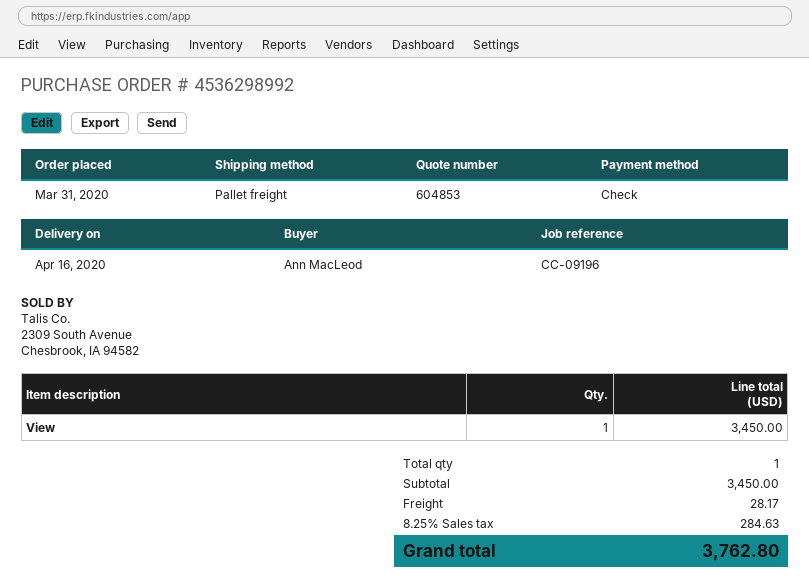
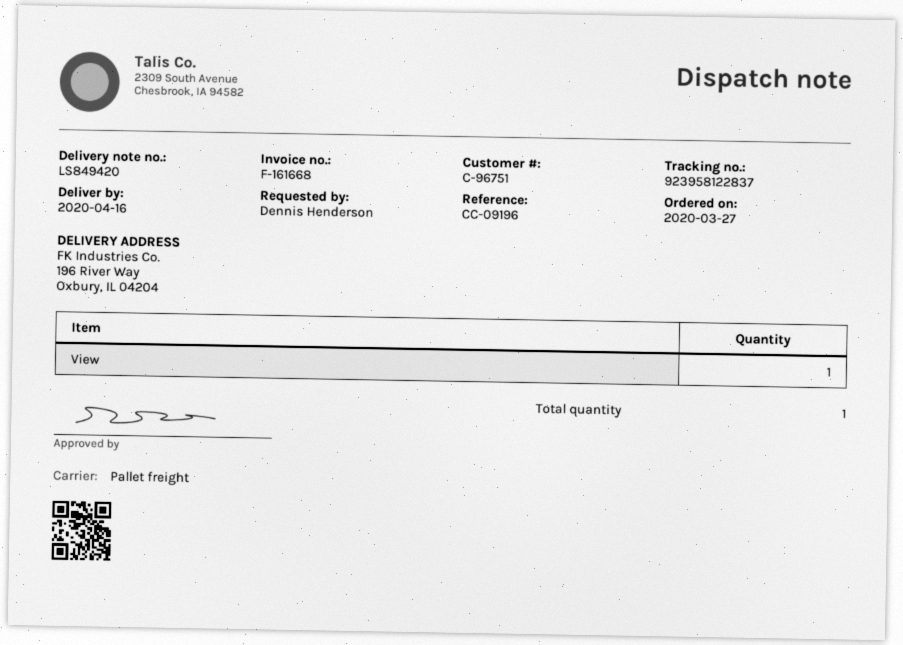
order date: 2020-03-31 -> 2020-03-27
ordered by: Ann MacLeod -> Dennis Henderson

